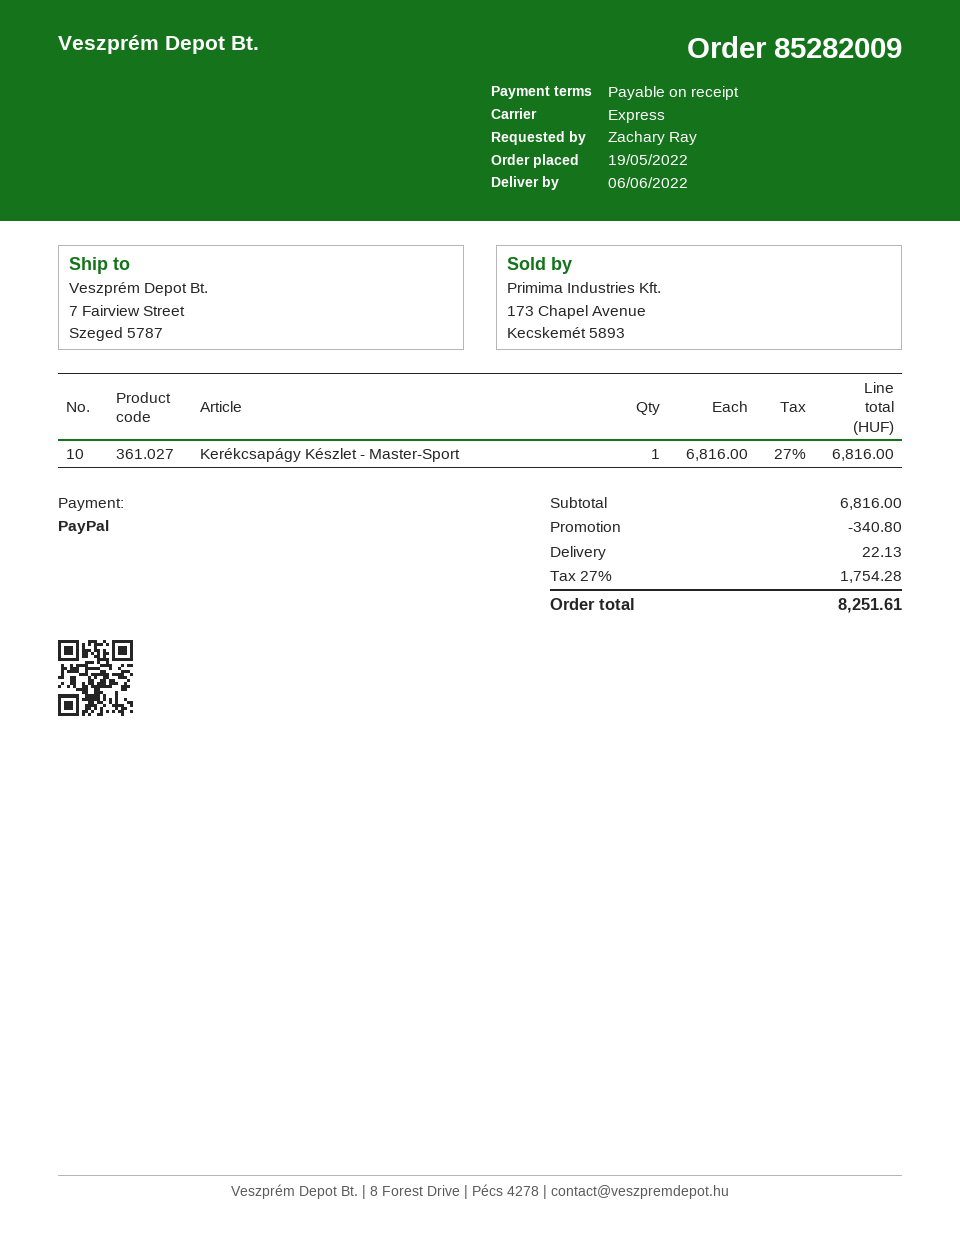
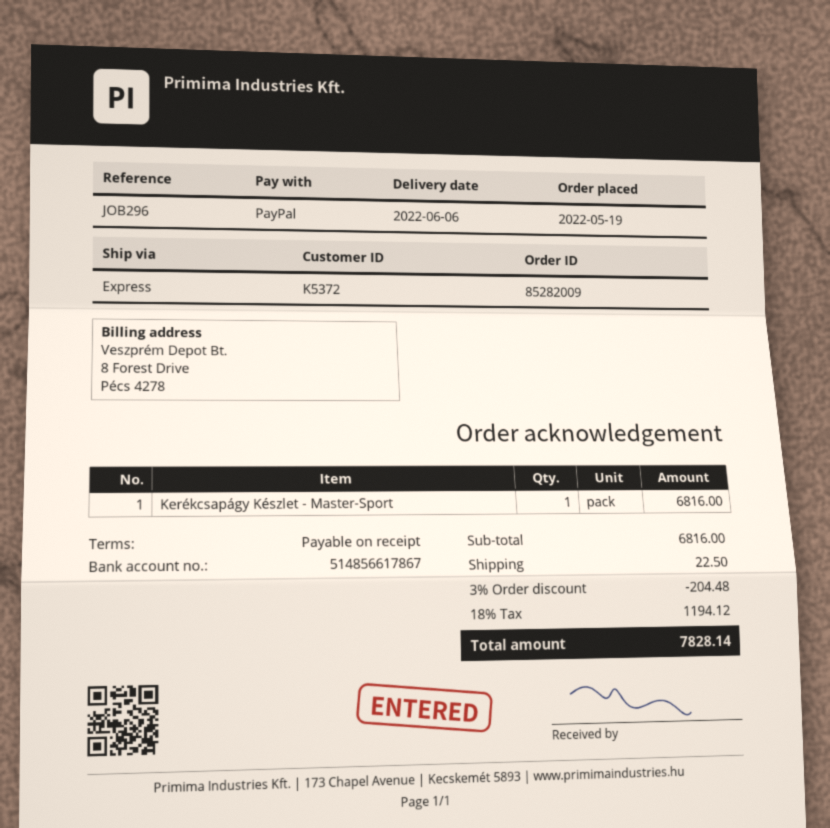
discount: 340.80 -> 204.48
shipping: 22.13 -> 22.50
tax: 27% = 1754.28 -> 18% = 1194.12
total: 8251.61 -> 7828.14

